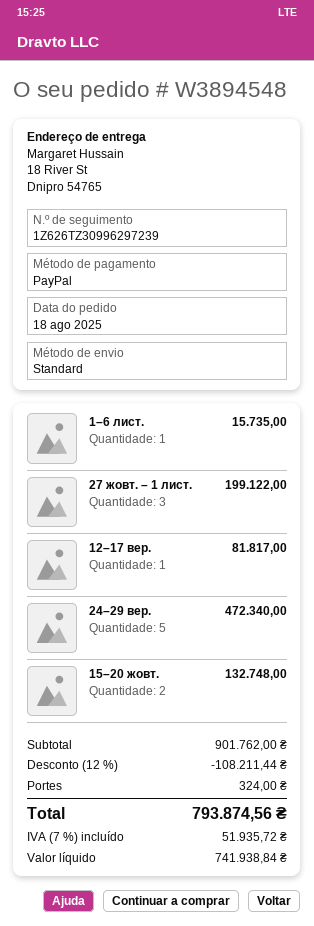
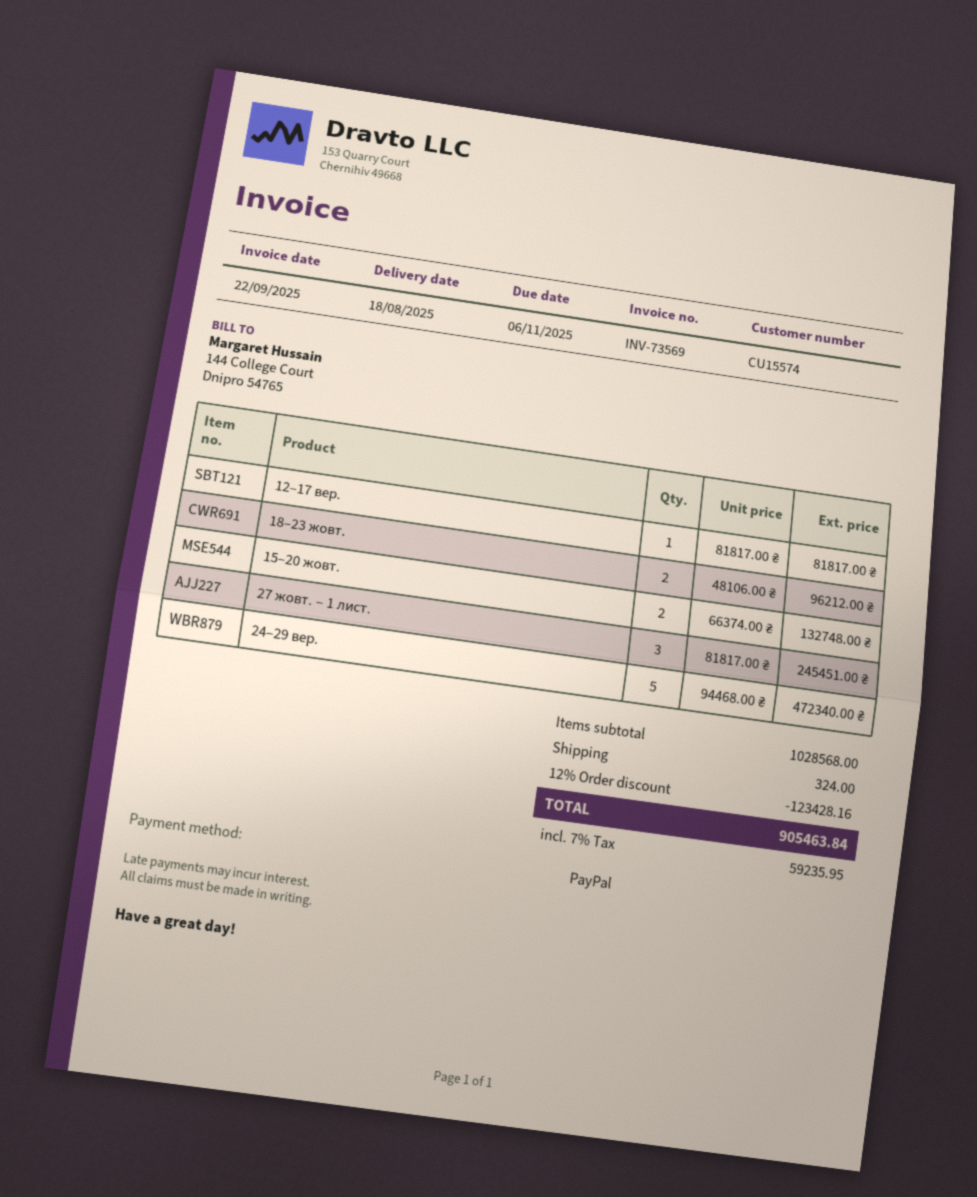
1–6 лист.: 1 for 15735.00 -> none
27 жовт. – 1 лист.: 3 for 199122.00 -> 3 for 245451.00
18–23 жовт.: none -> 2 for 96212.00
subtotal: 901762.00 -> 1028568.00
discount: 12% = 108211.44 -> 12% = 123428.16
tax: 7% = 51935.72 -> 7% = 59235.95
total: 793874.56 -> 905463.84

